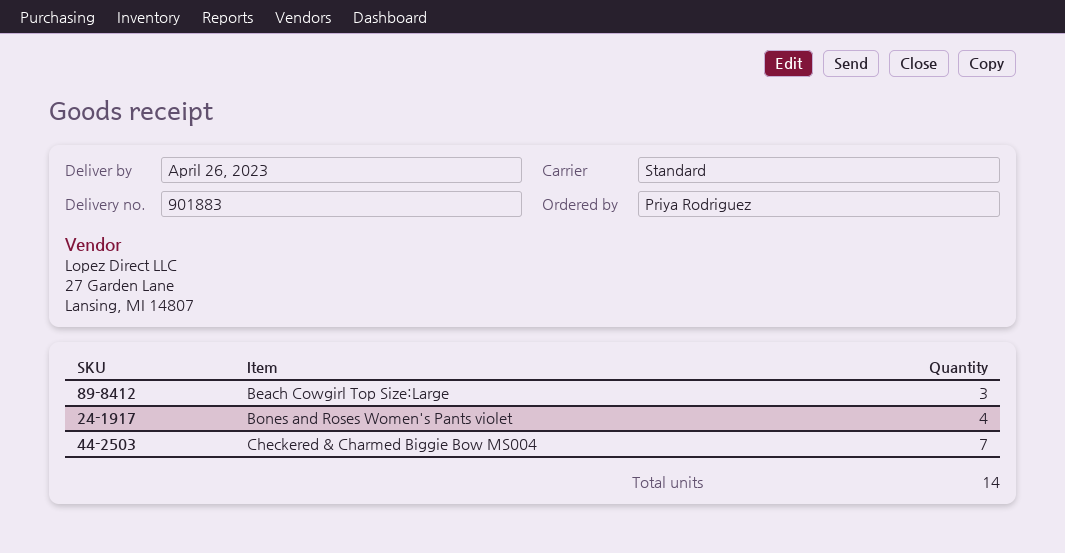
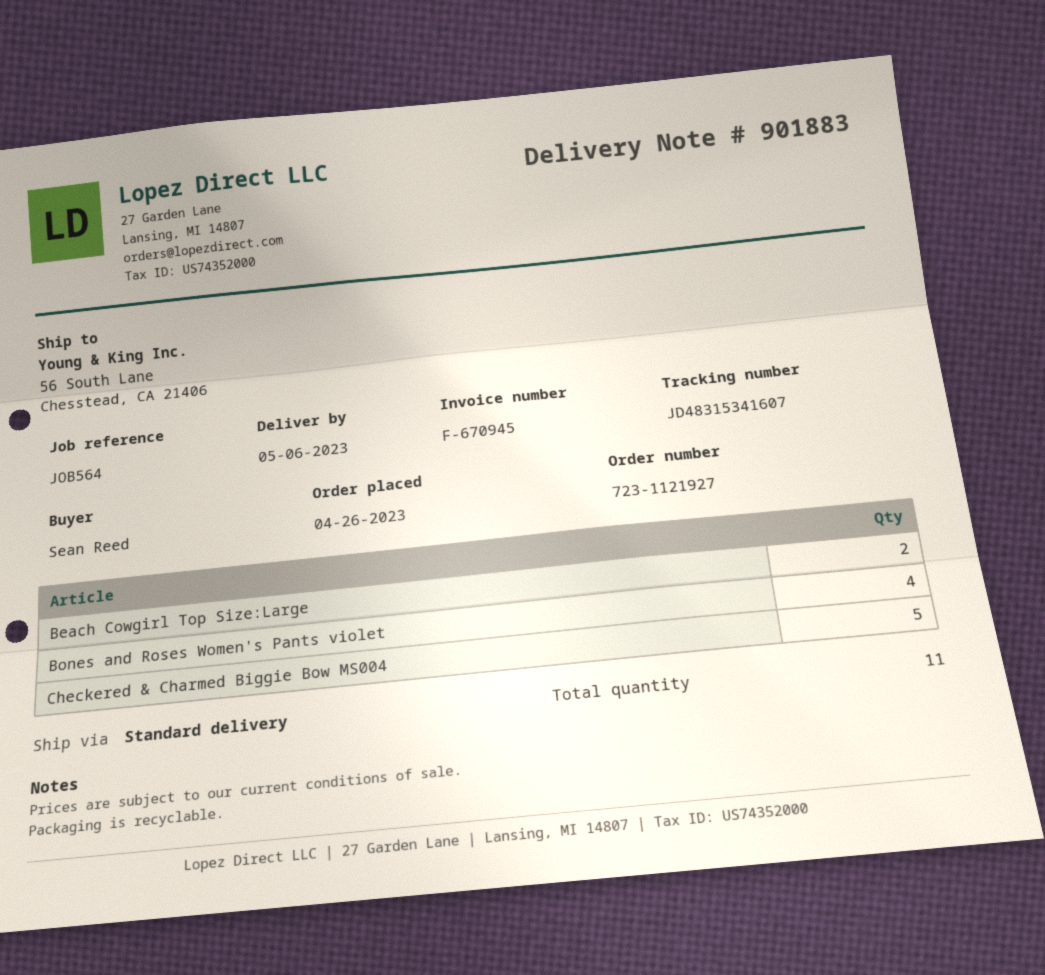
delivery date: 2023-04-26 -> 2023-05-06
ordered by: Priya Rodriguez -> Sean Reed
Beach Cowgirl Top Size:Large: 3 -> 2
Checkered & Charmed Biggie Bow MS004: 7 -> 5
total quantity: 14 -> 11

